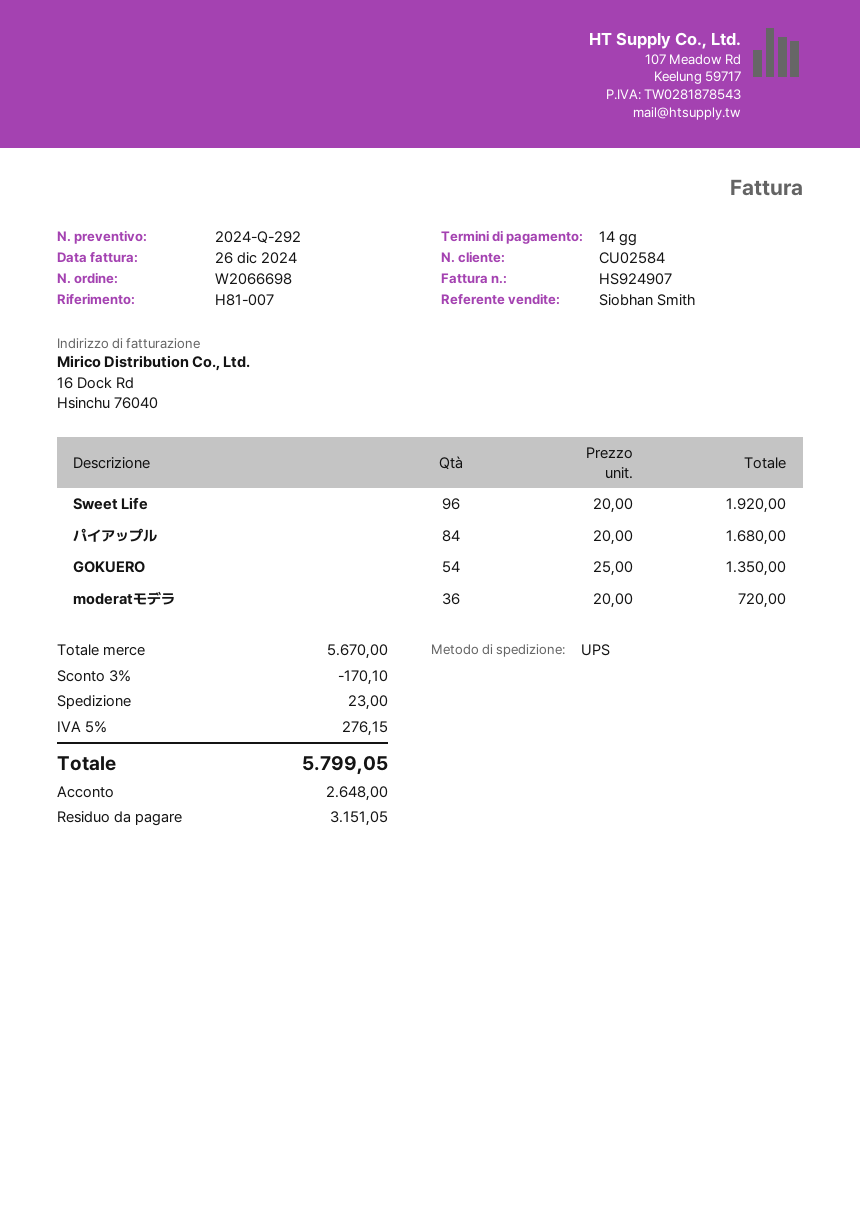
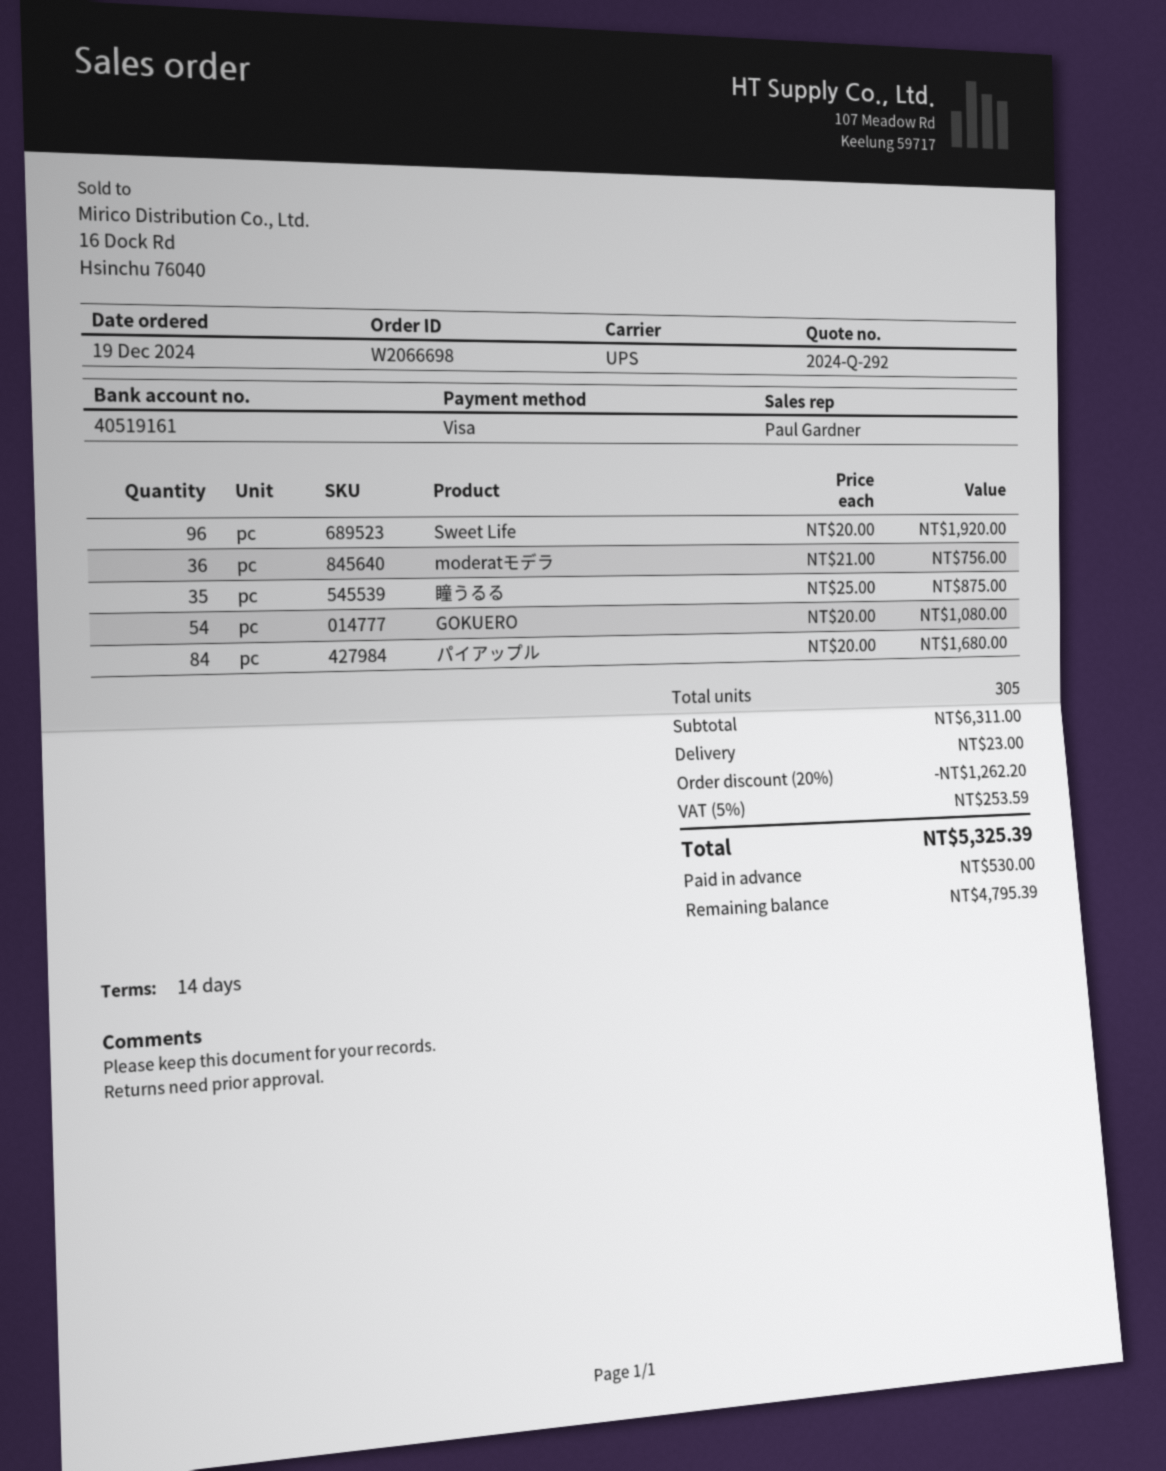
sales rep: Siobhan Smith -> Paul Gardner
GOKUERO: 54 x 25.00 = 1350.00 -> 54 x 20.00 = 1080.00
moderatモデラ: 36 x 20.00 = 720.00 -> 36 x 21.00 = 756.00
瞳うるる: none -> 35 x 25.00 = 875.00
subtotal: 5670.00 -> 6311.00
discount: 3% = 170.10 -> 20% = 1262.20
tax: 5% = 276.15 -> 5% = 253.59
total: 5799.05 -> 5325.39
deposit: 2648.00 -> 530.00
balance: 3151.05 -> 4795.39

